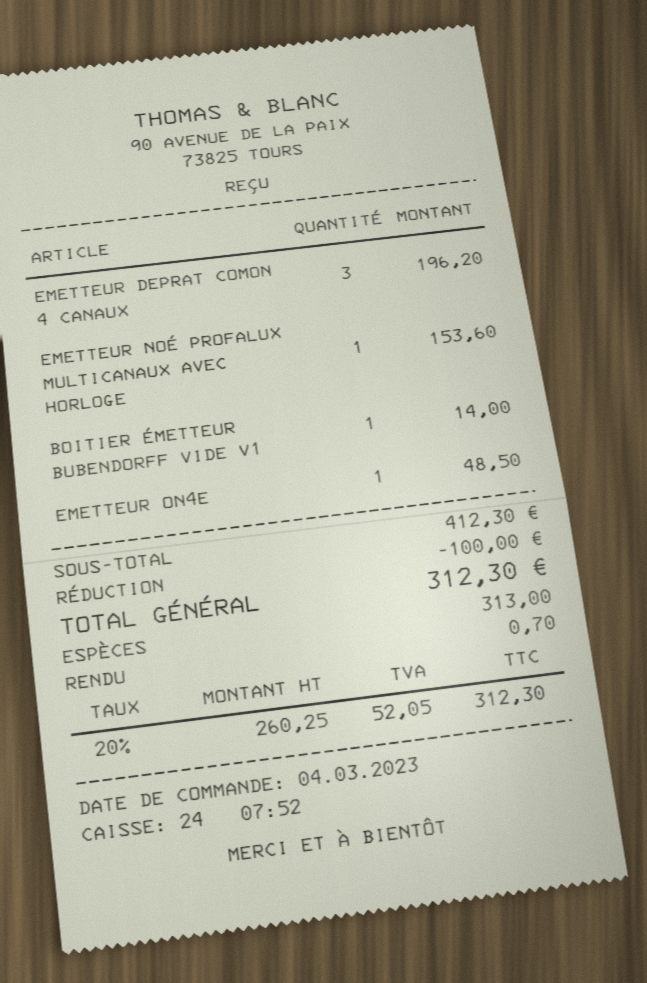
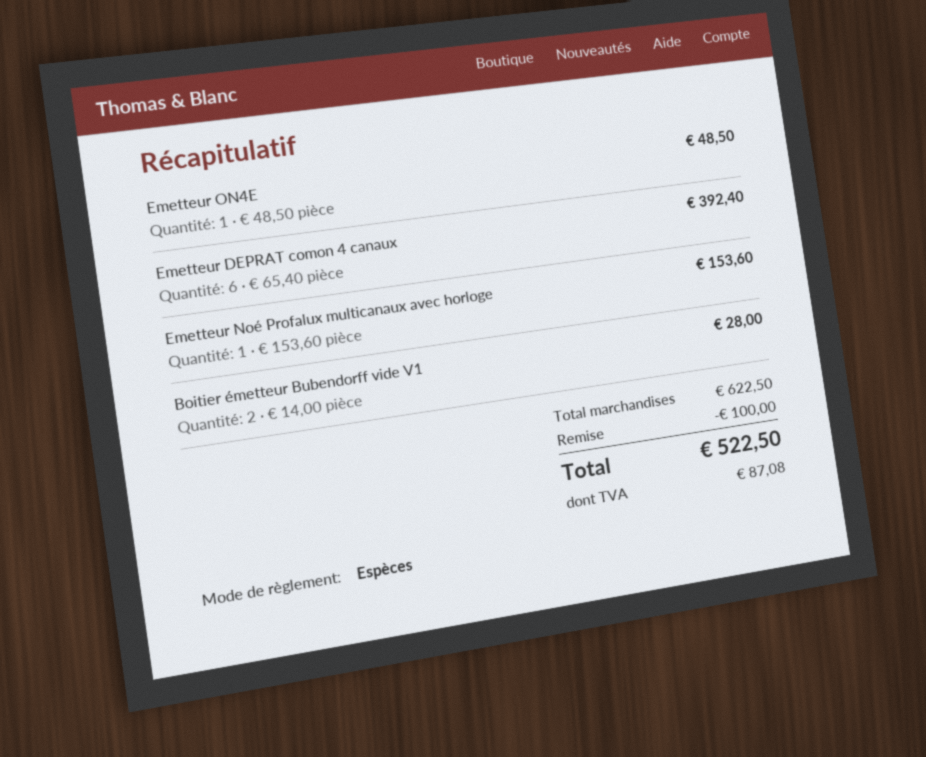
EMETTEUR DEPRAT COMON 4 CANAUX: 3 for 196.20 -> 6 for 392.40
BOITIER ÉMETTEUR BUBENDORFF VIDE V1: 1 for 14.00 -> 2 for 28.00
subtotal: 412.30 -> 622.50
tax: 52.05 -> 87.08
total: 312.30 -> 522.50

